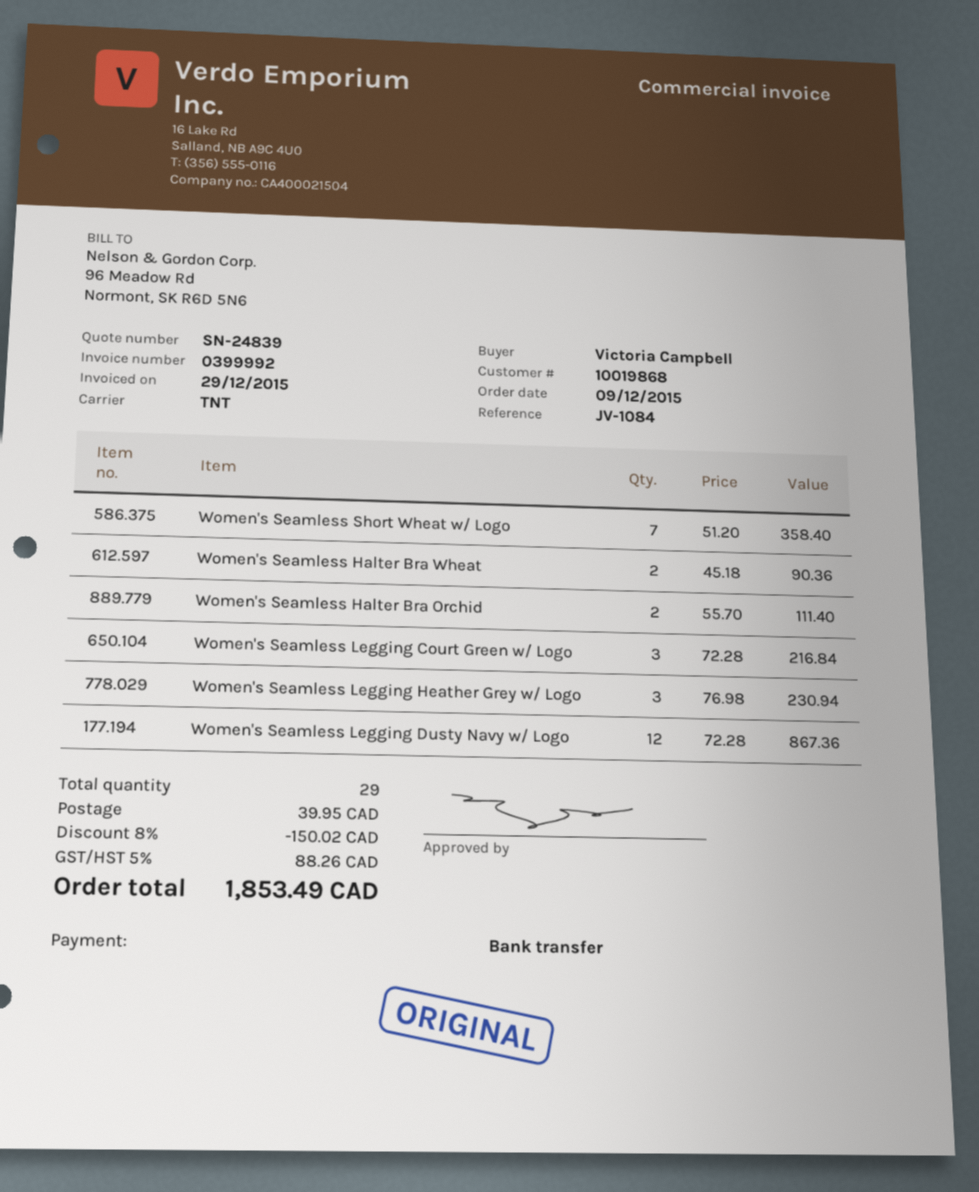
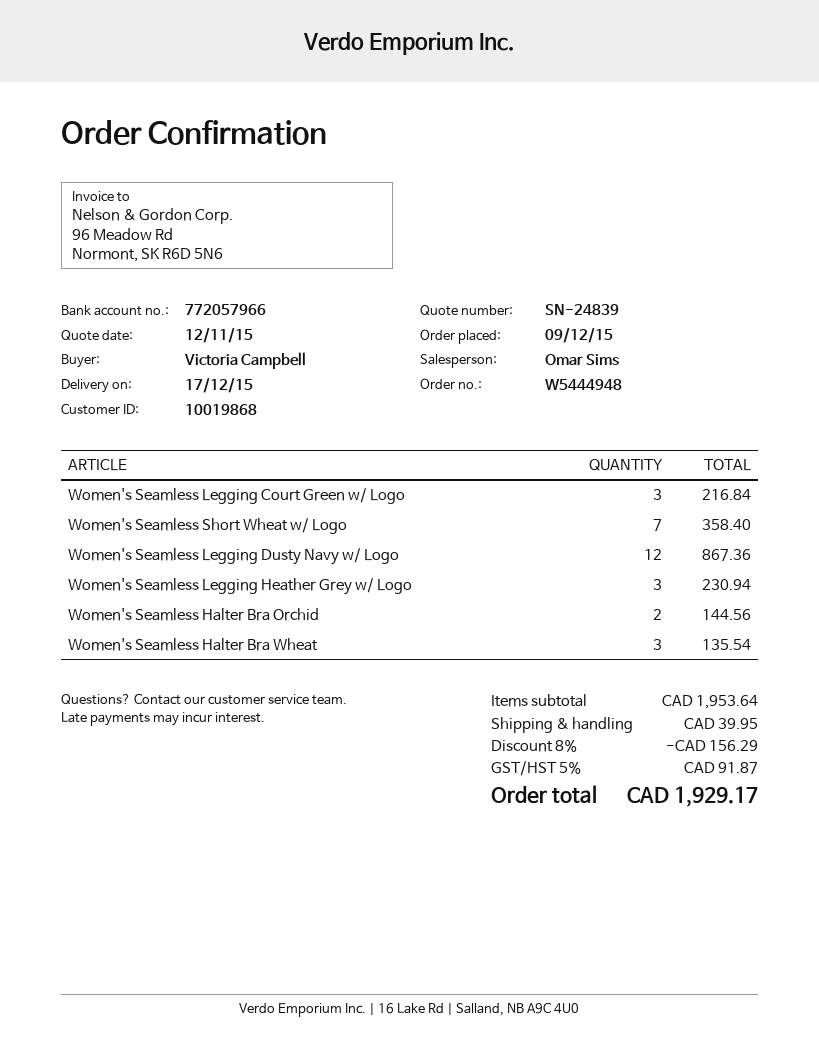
Women's Seamless Halter Bra Wheat: 2 for 90.36 -> 3 for 135.54
Women's Seamless Halter Bra Orchid: 2 for 111.40 -> 2 for 144.56
discount: 8% = 150.02 -> 8% = 156.29
tax: 5% = 88.26 -> 5% = 91.87
total: 1853.49 -> 1929.17

